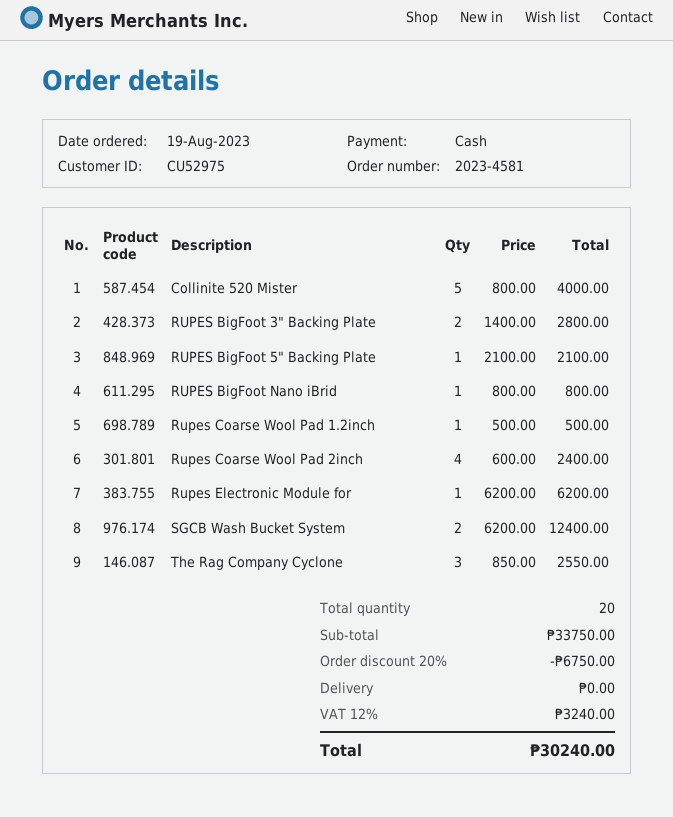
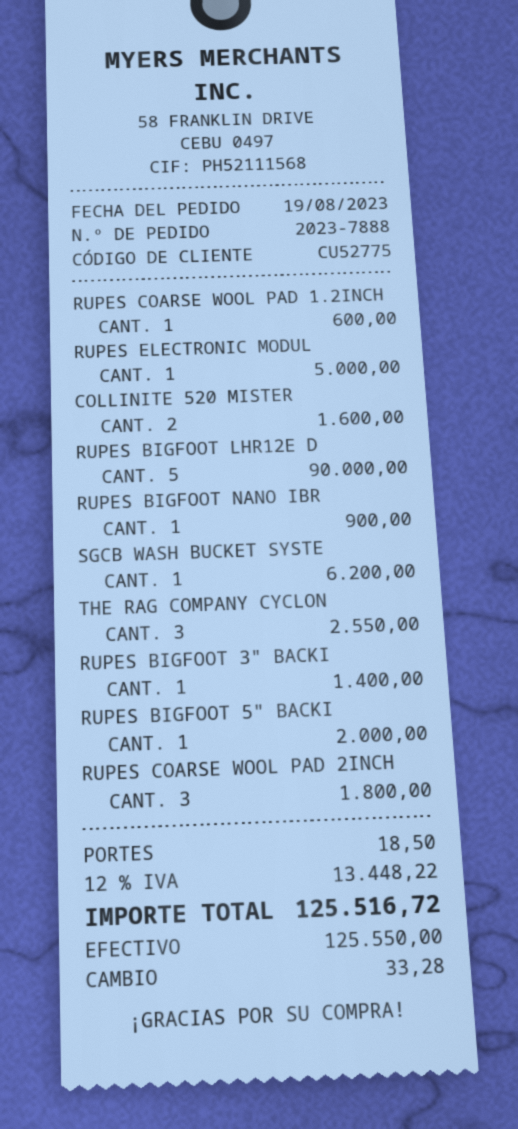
order number: 2023-4581 -> 2023-7888
customer number: CU52975 -> CU52775
Collinite 520 Mister: 5 for 4000.00 -> 2 for 1600.00
RUPES BigFoot 3" Backing Plate: 2 for 2800.00 -> 1 for 1400.00
RUPES BigFoot 5" Backing Plate: 1 for 2100.00 -> 1 for 2000.00
RUPES BigFoot Nano iBrid: 1 for 800.00 -> 1 for 900.00
Rupes Coarse Wool Pad 1.2inch: 1 for 500.00 -> 1 for 600.00
Rupes Coarse Wool Pad 2inch: 4 for 2400.00 -> 3 for 1800.00
Rupes Electronic Module for: 1 for 6200.00 -> 1 for 5000.00
SGCB Wash Bucket System: 2 for 12400.00 -> 1 for 6200.00
RUPES BIGFOOT LHR12E D: none -> 5 for 90000.00
discount: 20% = 6750.00 -> none
shipping: 0.00 -> 18.50
tax: 12% = 3240.00 -> 12% = 13448.22
total: 30240.00 -> 125516.72

